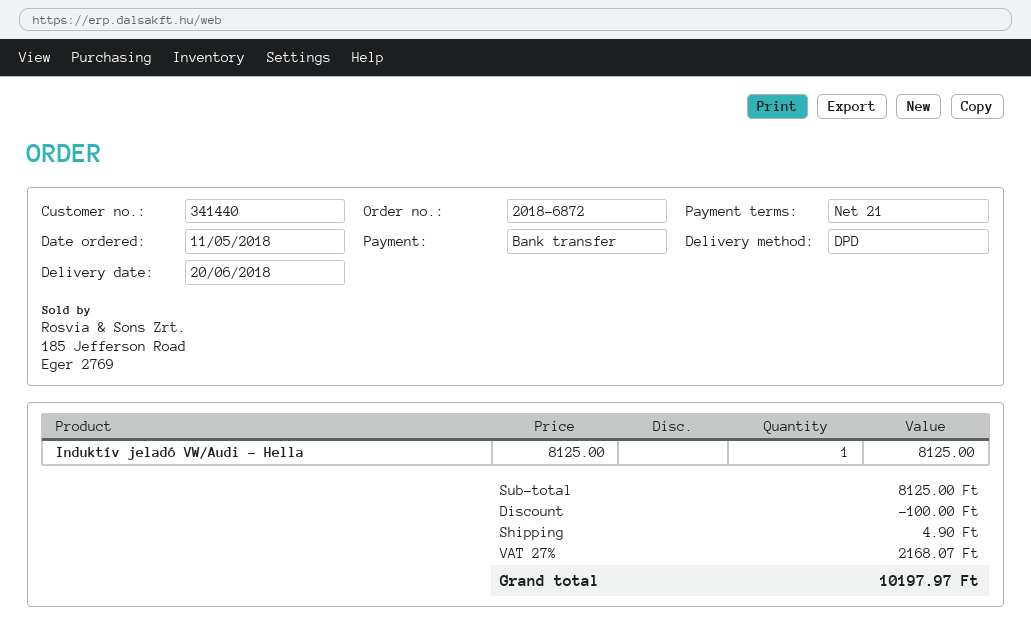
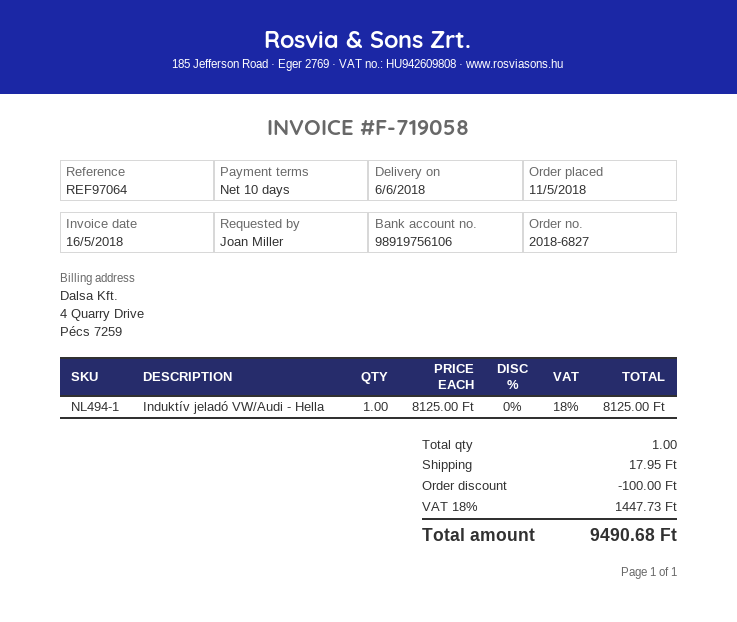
order number: 2018-6872 -> 2018-6827
delivery date: 2018-06-20 -> 2018-06-06
payment terms: 21 days -> 10 days
shipping: 4.90 -> 17.95
tax: 27% = 2168.07 -> 18% = 1447.73
total: 10197.97 -> 9490.68

